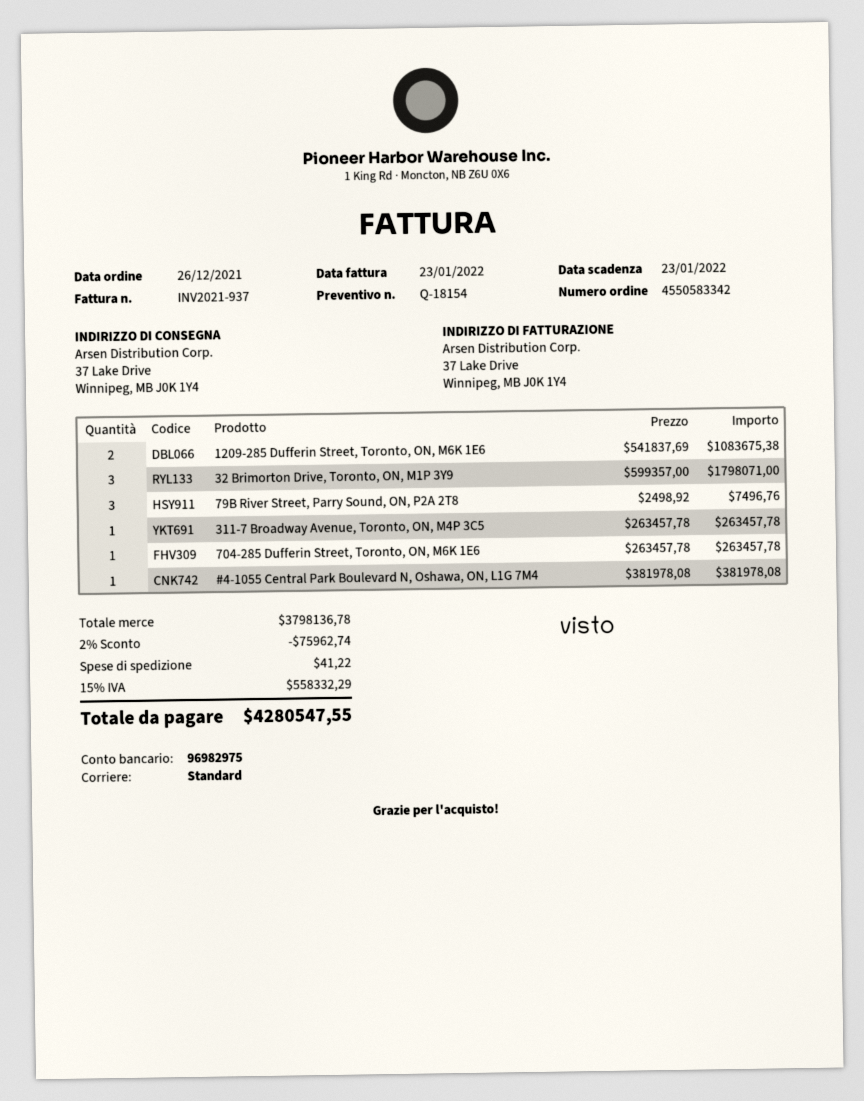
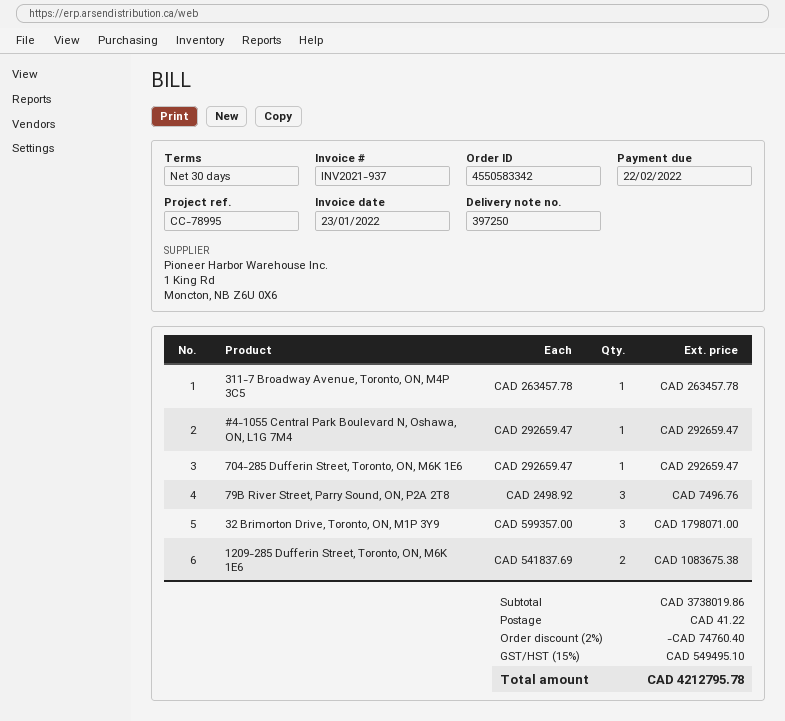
due date: 2022-01-23 -> 2022-02-22
704-285 Dufferin Street, Toronto, ON, M6K 1E6: 1 x 263457.78 = 263457.78 -> 1 x 292659.47 = 292659.47
#4-1055 Central Park Boulevard N, Oshawa, ON, L1G 7M4: 1 x 381978.08 = 381978.08 -> 1 x 292659.47 = 292659.47
subtotal: 3798136.78 -> 3738019.86
discount: 2% = 75962.74 -> 2% = 74760.40
tax: 15% = 558332.29 -> 15% = 549495.10
total: 4280547.55 -> 4212795.78

